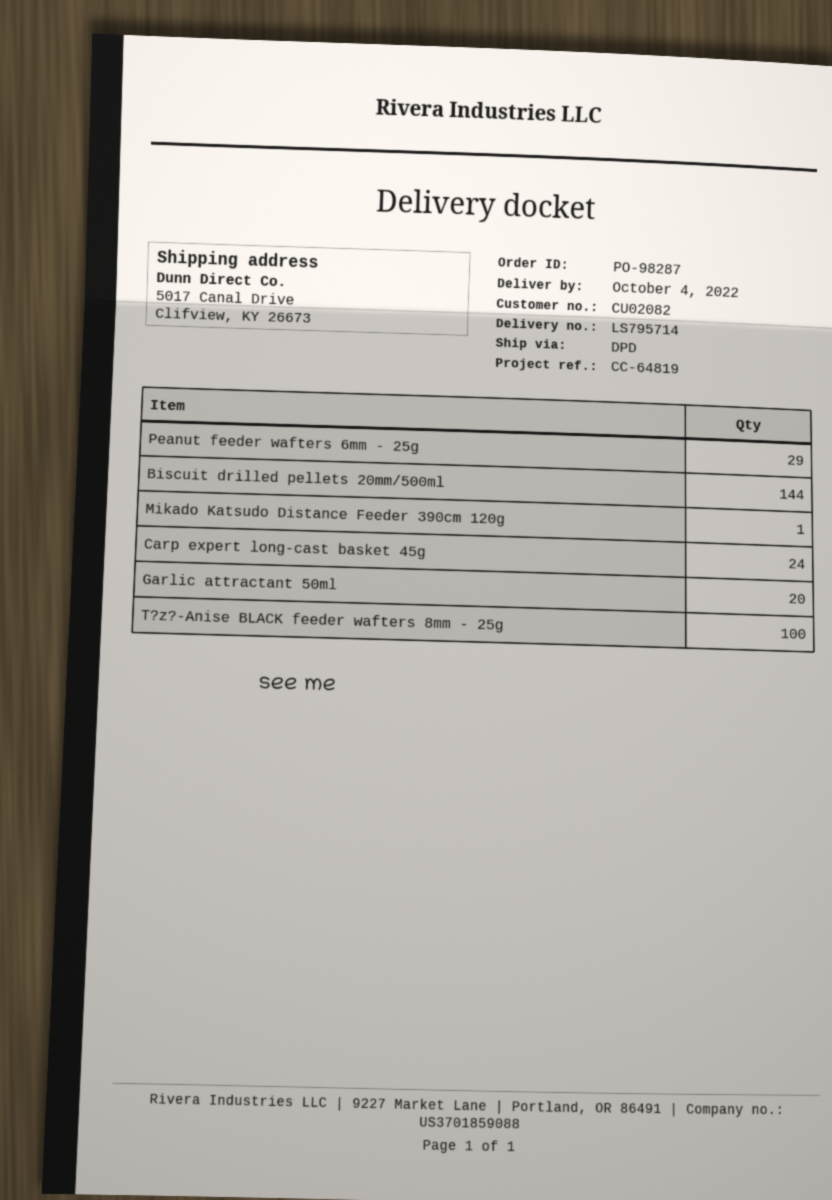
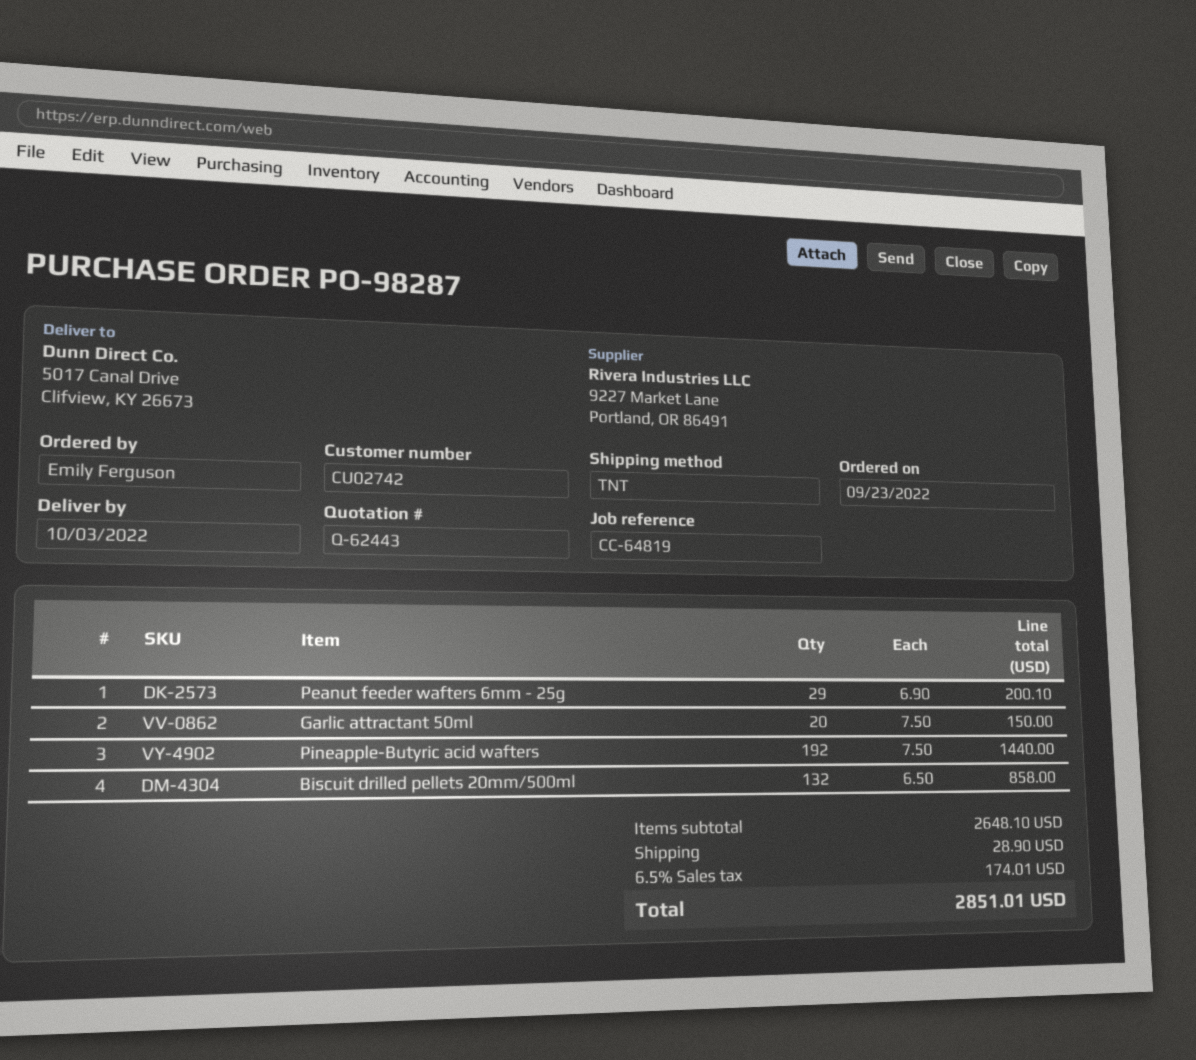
delivery date: 2022-10-04 -> 2022-10-03
customer number: CU02082 -> CU02742
shipping method: DPD -> TNT
Biscuit drilled pellets 20mm/500ml: 144 -> 132
Mikado Katsudo Distance Feeder 390cm 120g: 1 -> none
Carp expert long-cast basket 45g: 24 -> none
T?z?-Anise BLACK feeder wafters 8mm - 25g: 100 -> none
Pineapple-Butyric acid wafters: none -> 192

